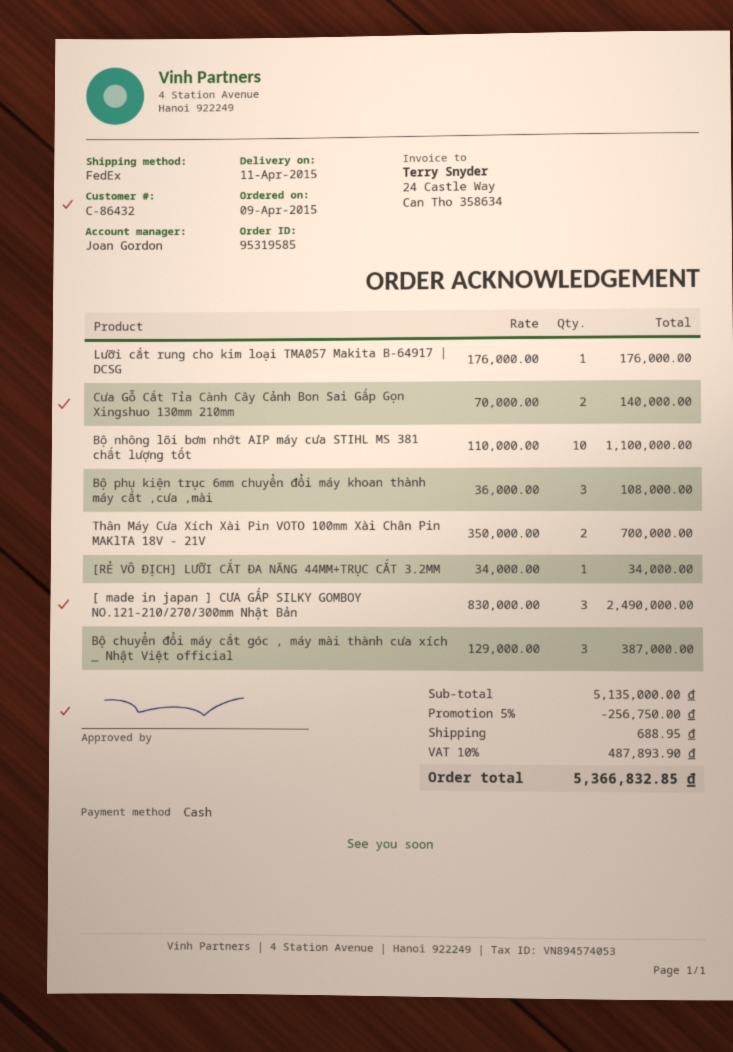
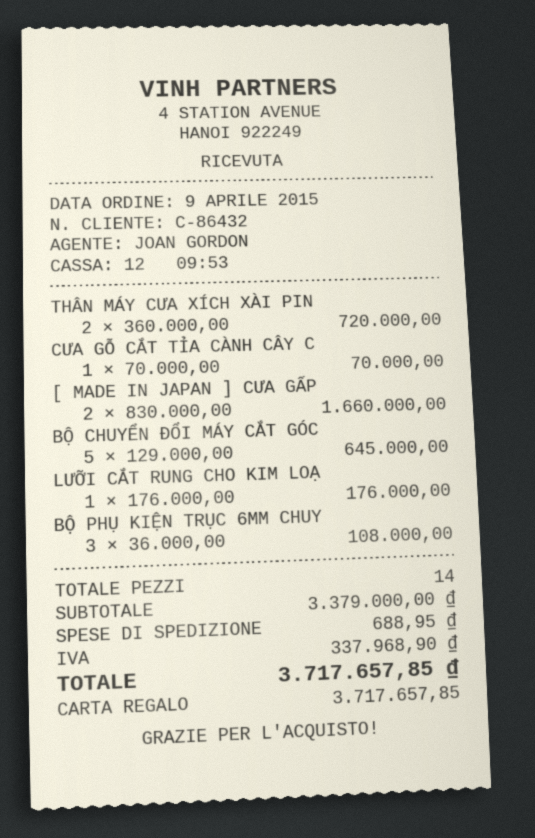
payment method: cash -> gift card
Cưa Gỗ Cắt Tỉa Cành Cây Cảnh Bon Sai Gấp Gọn Xingshuo 130mm 210mm: 2 x 70000.00 = 140000.00 -> 1 x 70000.00 = 70000.00
Bộ nhông lõi bơm nhớt AIP máy cưa STIHL MS 381 chất lượng tốt: 10 x 110000.00 = 1100000.00 -> none
Thân Máy Cưa Xích Xài Pin VOTO 100mm Xài Chân Pin MAKlTA 18V - 21V: 2 x 350000.00 = 700000.00 -> 2 x 360000.00 = 720000.00
[RẺ VÔ ĐỊCH] LƯỠI CẮT ĐA NĂNG 44MM+TRỤC CẮT 3.2MM: 1 x 34000.00 = 34000.00 -> none
[ made in japan ] CƯA GẤP SILKY GOMBOY NO.121-210/270/300mm Nhật Bản: 3 x 830000.00 = 2490000.00 -> 2 x 830000.00 = 1660000.00
Bộ chuyển đổi máy cắt góc , máy mài thành cưa xích _ Nhật Việt official: 3 x 129000.00 = 387000.00 -> 5 x 129000.00 = 645000.00
subtotal: 5135000.00 -> 3379000.00
discount: 5% = 256750.00 -> none
tax: 487893.90 -> 337968.90
total: 5366832.85 -> 3717657.85

